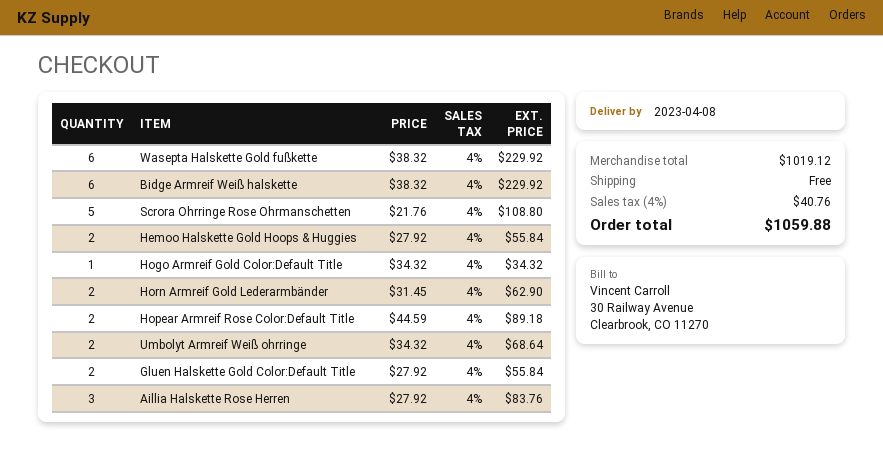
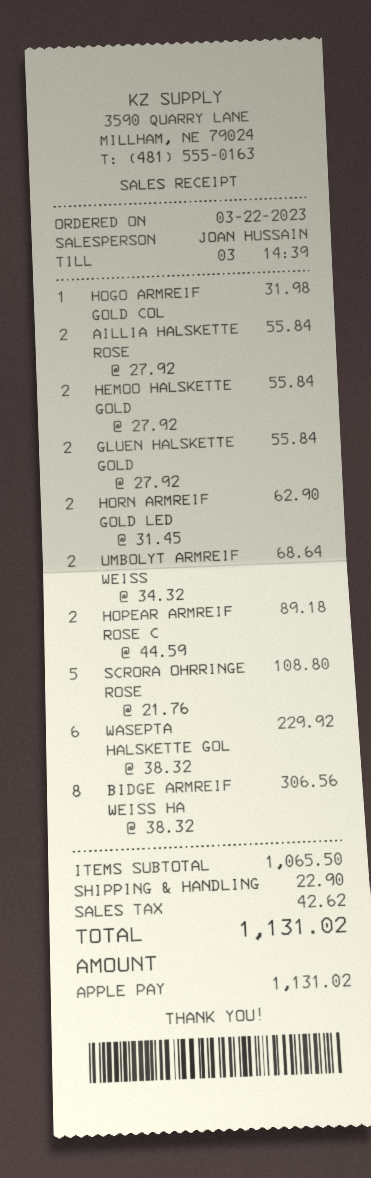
Bidge Armreif Weiß halskette: 6 x 38.32 = 229.92 -> 8 x 38.32 = 306.56
Hogo Armreif Gold Color:Default Title: 1 x 34.32 = 34.32 -> 1 x 31.98 = 31.98
Aillia Halskette Rose Herren: 3 x 27.92 = 83.76 -> 2 x 27.92 = 55.84
subtotal: 1019.12 -> 1065.50
shipping: 0.00 -> 22.90
tax: 40.76 -> 42.62
total: 1059.88 -> 1131.02

